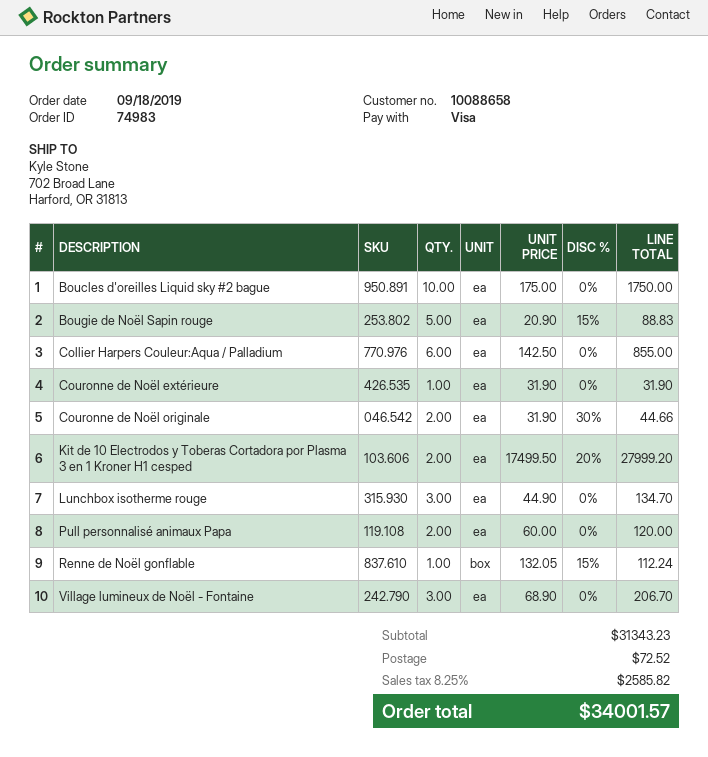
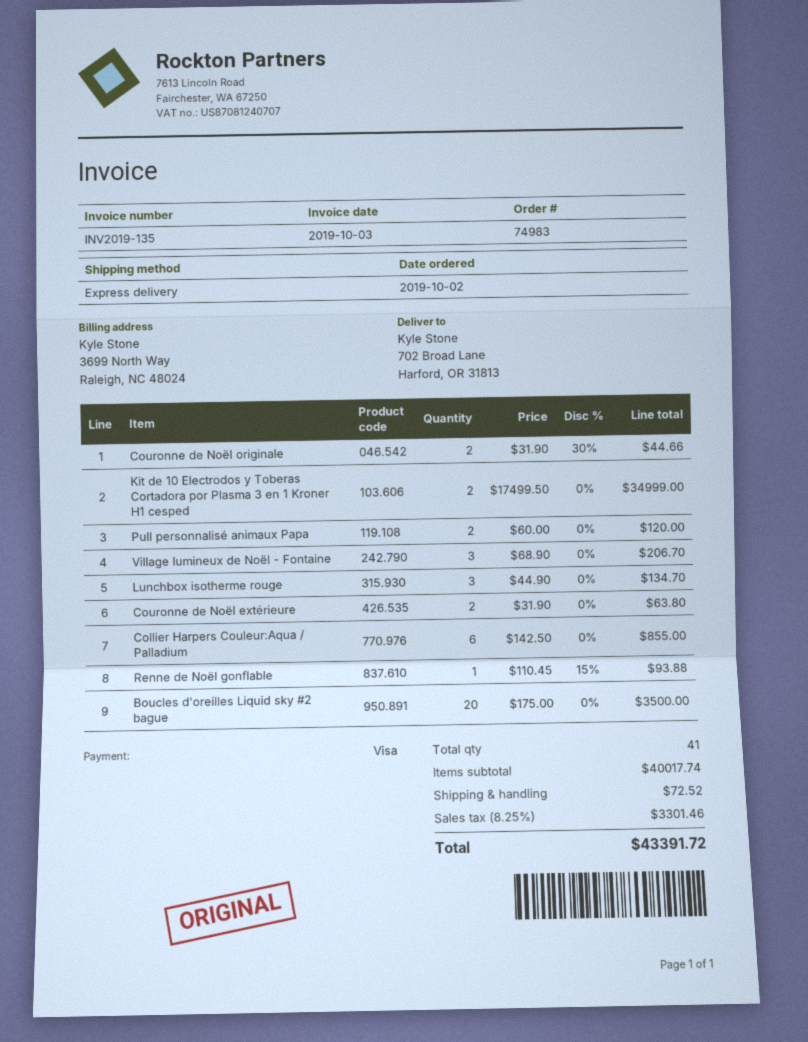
order date: 2019-09-18 -> 2019-10-02
Boucles d'oreilles Liquid sky #2 bague: 10 x 175.00 = 1750.00 -> 20 x 175.00 = 3500.00
Bougie de Noël Sapin rouge: 5 x 20.90 - 15% = 88.83 -> none
Couronne de Noël extérieure: 1 x 31.90 = 31.90 -> 2 x 31.90 = 63.80
Kit de 10 Electrodos y Toberas Cortadora por Plasma 3 en 1 Kroner H1 cesped: 2 x 17499.50 - 20% = 27999.20 -> 2 x 17499.50 = 34999.00
Renne de Noël gonflable: 1 x 132.05 - 15% = 112.24 -> 1 x 110.45 - 15% = 93.88
subtotal: 31343.23 -> 40017.74
tax: 8.25% = 2585.82 -> 8.25% = 3301.46
total: 34001.57 -> 43391.72

